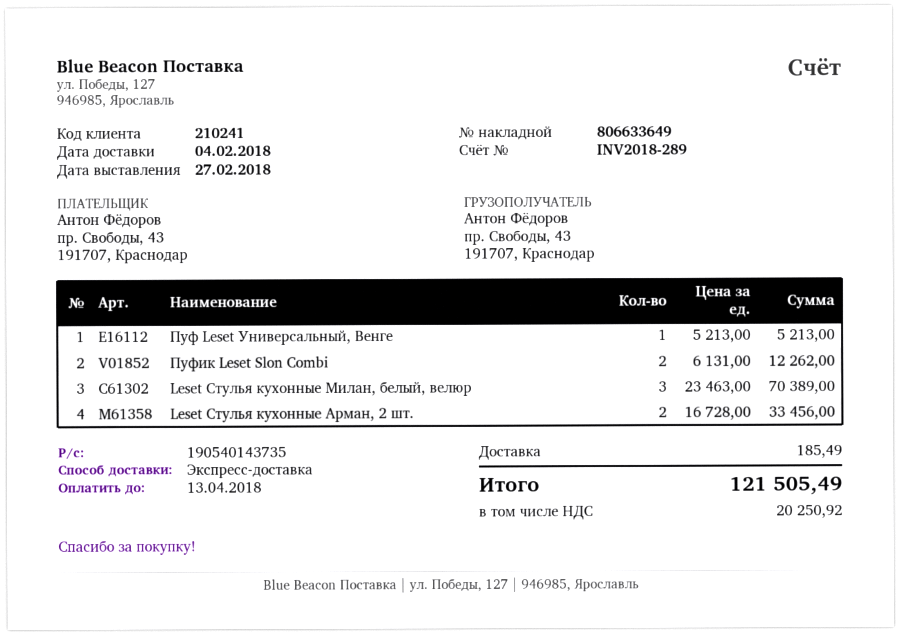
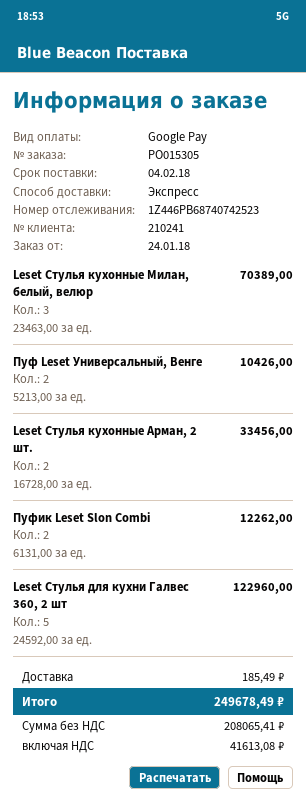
Пуф Leset Универсальный, Венге: 1 x 5213.00 = 5213.00 -> 2 x 5213.00 = 10426.00
Leset Стулья для кухни Галвес 360, 2 шт: none -> 5 x 24592.00 = 122960.00
tax: 20250.92 -> 41613.08
total: 121505.49 -> 249678.49

